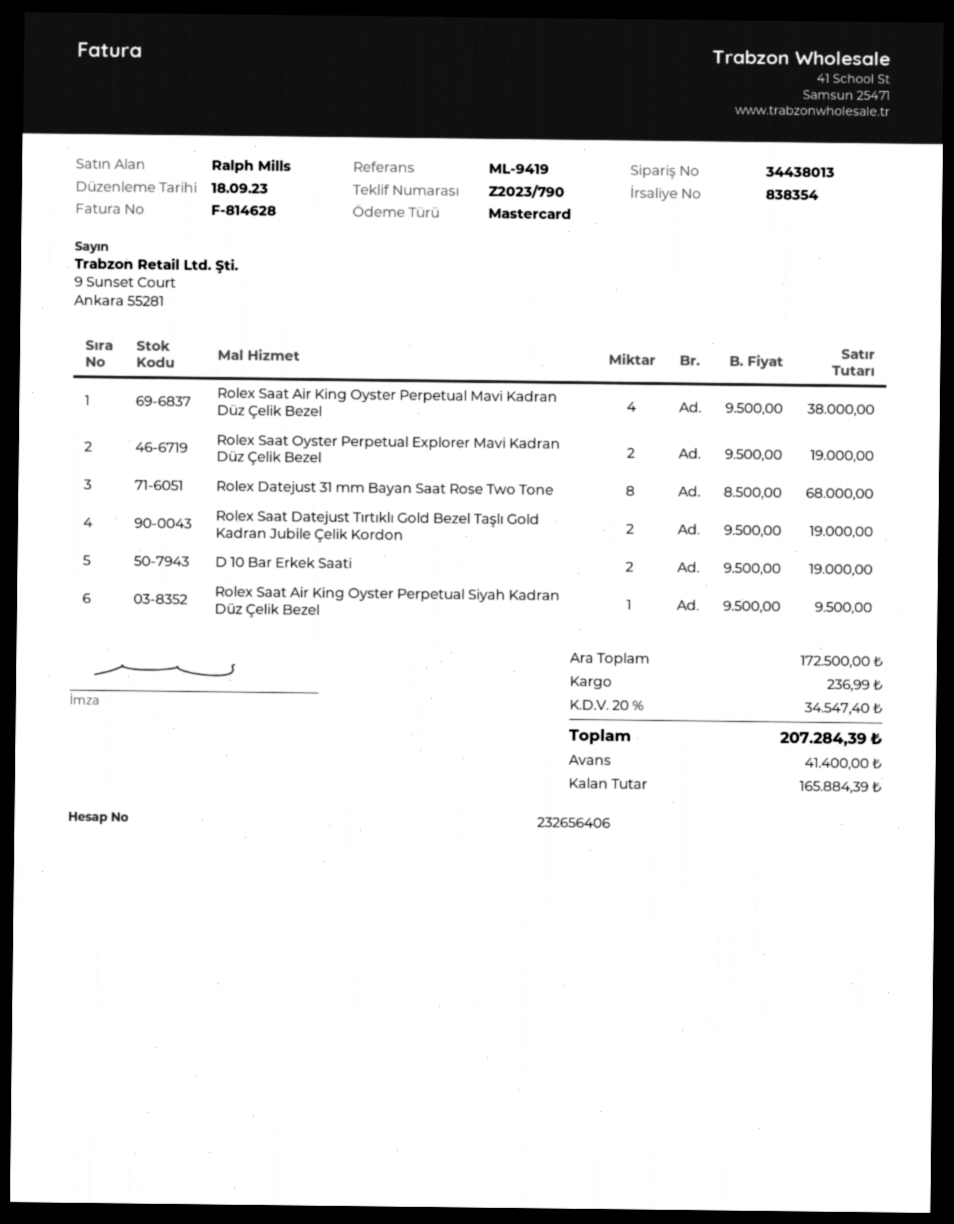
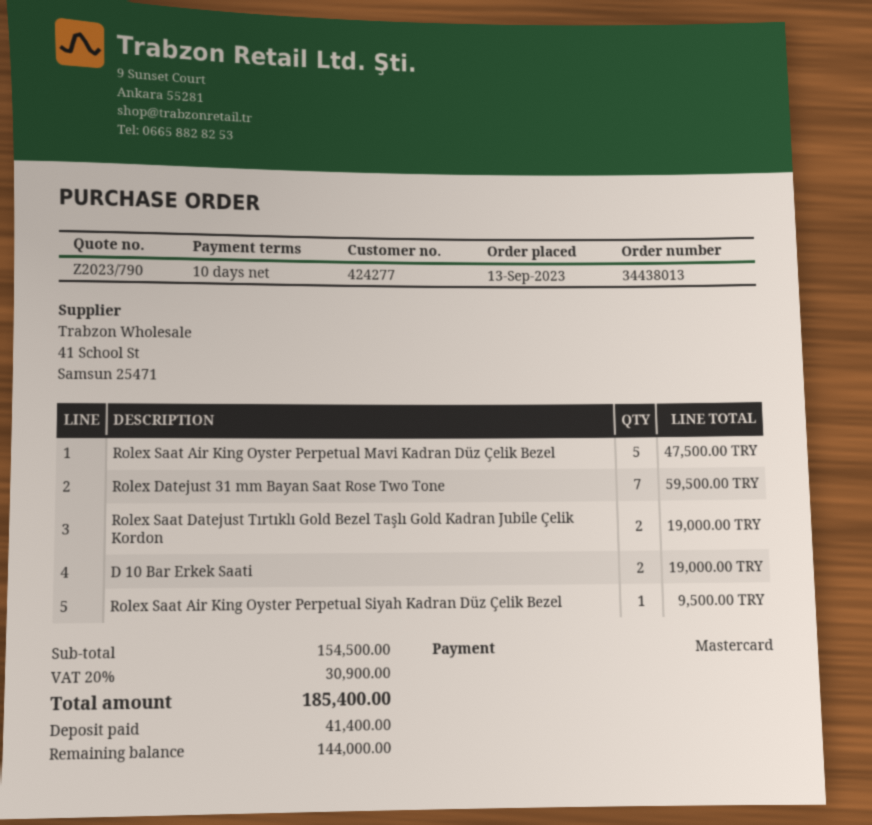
Rolex Saat Air King Oyster Perpetual Mavi Kadran Düz Çelik Bezel: 4 for 38000.00 -> 5 for 47500.00
Rolex Saat Oyster Perpetual Explorer Mavi Kadran Düz Çelik Bezel: 2 for 19000.00 -> none
Rolex Datejust 31 mm Bayan Saat Rose Two Tone: 8 for 68000.00 -> 7 for 59500.00
subtotal: 172500.00 -> 154500.00
shipping: 236.99 -> none
tax: 20% = 34547.40 -> 20% = 30900.00
total: 207284.39 -> 185400.00
balance: 165884.39 -> 144000.00

